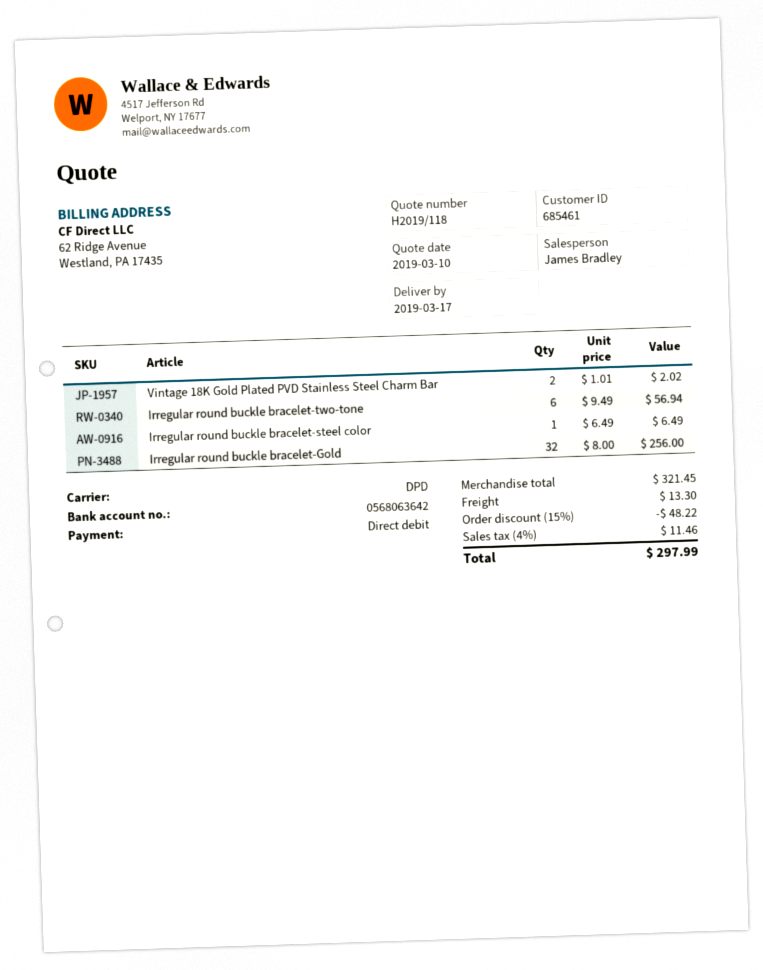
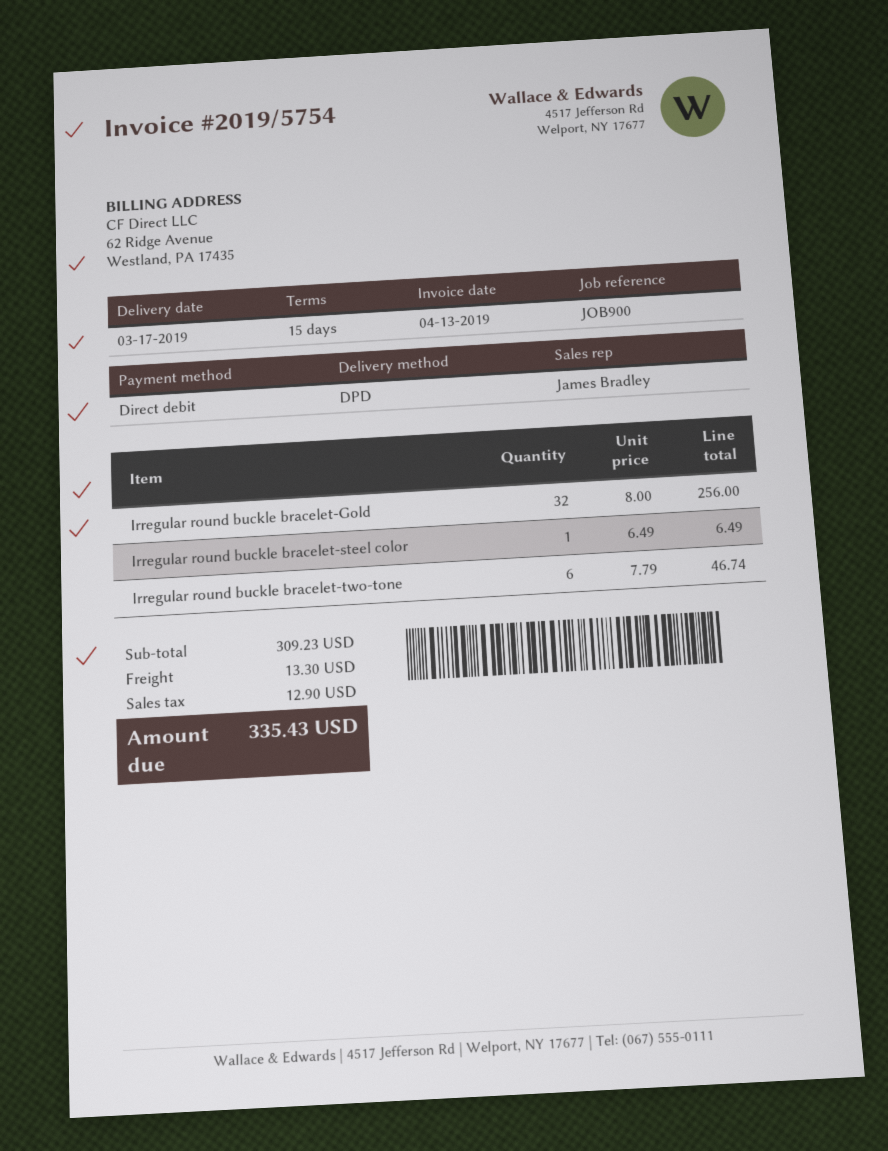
Vintage 18K Gold Plated PVD Stainless Steel Charm Bar: 2 x 1.01 = 2.02 -> none
Irregular round buckle bracelet-two-tone: 6 x 9.49 = 56.94 -> 6 x 7.79 = 46.74
subtotal: 321.45 -> 309.23
discount: 15% = 48.22 -> none
tax: 11.46 -> 12.90
total: 297.99 -> 335.43

